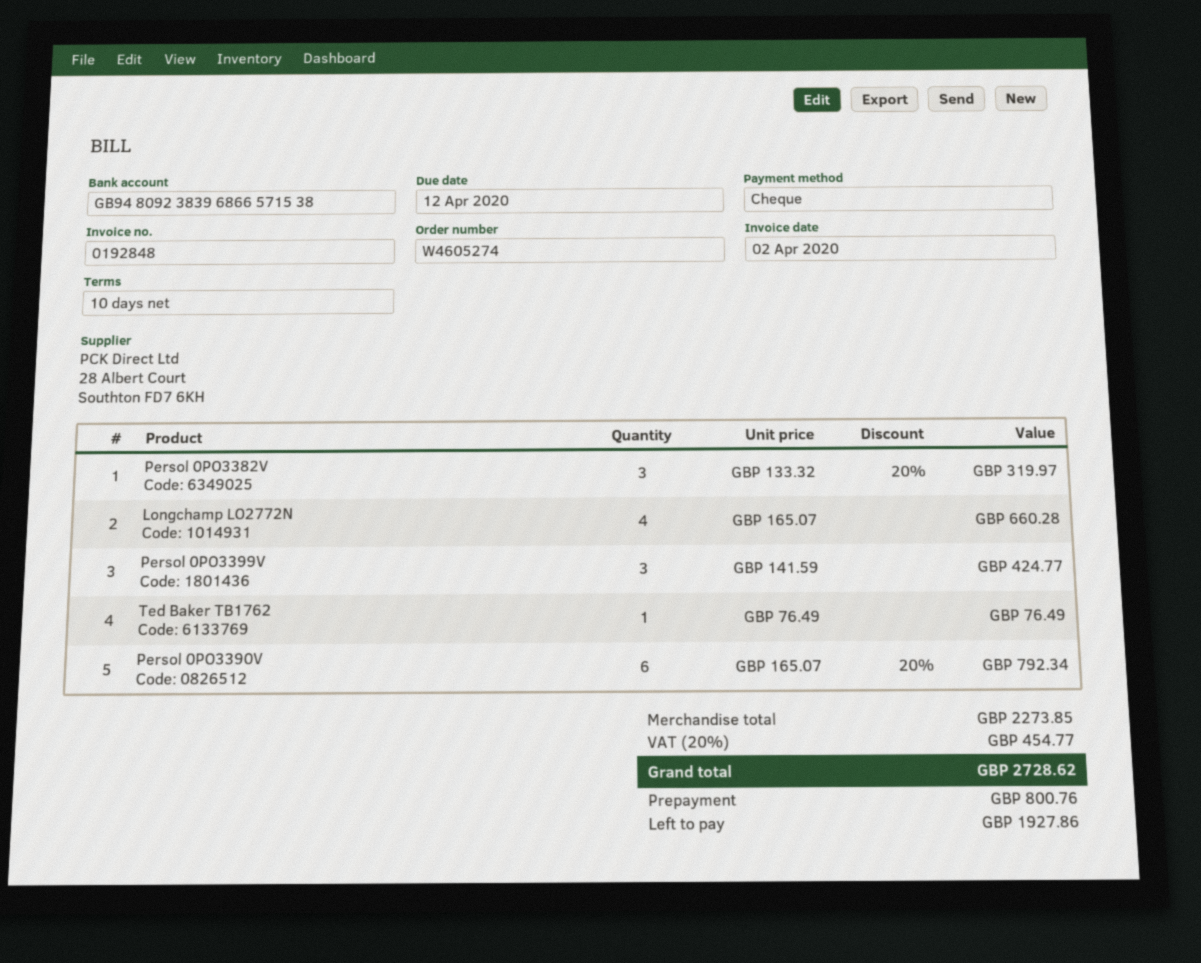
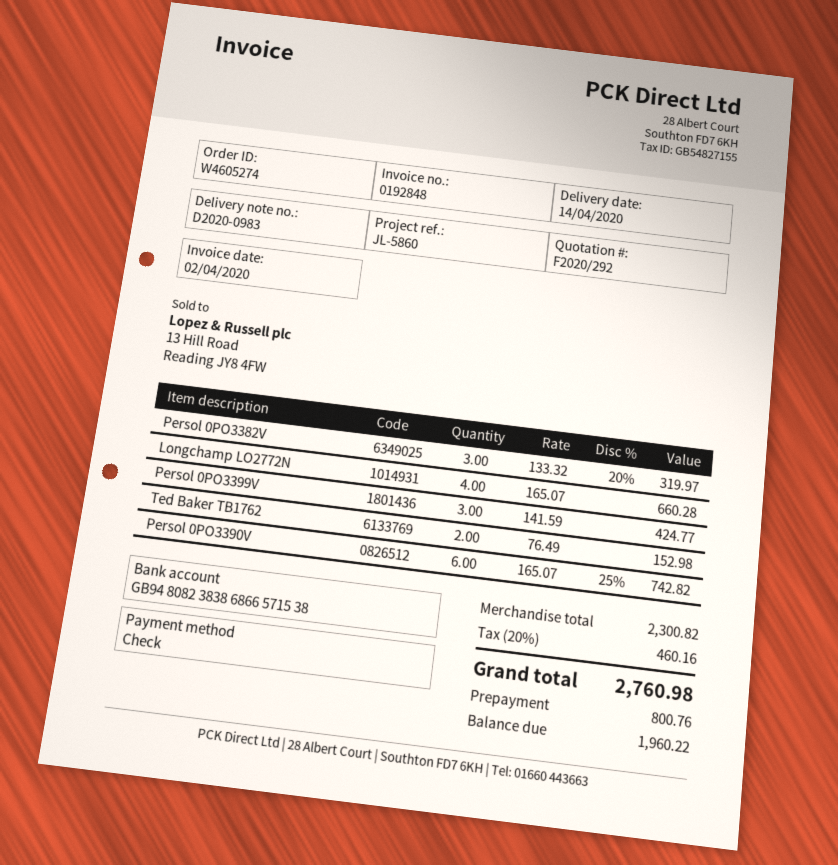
bank account: GB94809238396866571538 -> GB94808238386866571538
Ted Baker TB1762: 1 x 76.49 = 76.49 -> 2 x 76.49 = 152.98
Persol 0PO3390V: 6 x 165.07 - 20% = 792.34 -> 6 x 165.07 - 25% = 742.82
subtotal: 2273.85 -> 2300.82
tax: 20% = 454.77 -> 20% = 460.16
total: 2728.62 -> 2760.98
balance: 1927.86 -> 1960.22

